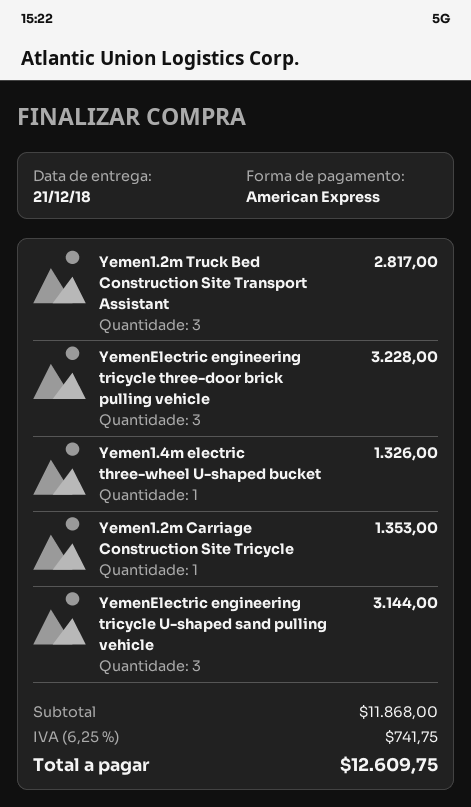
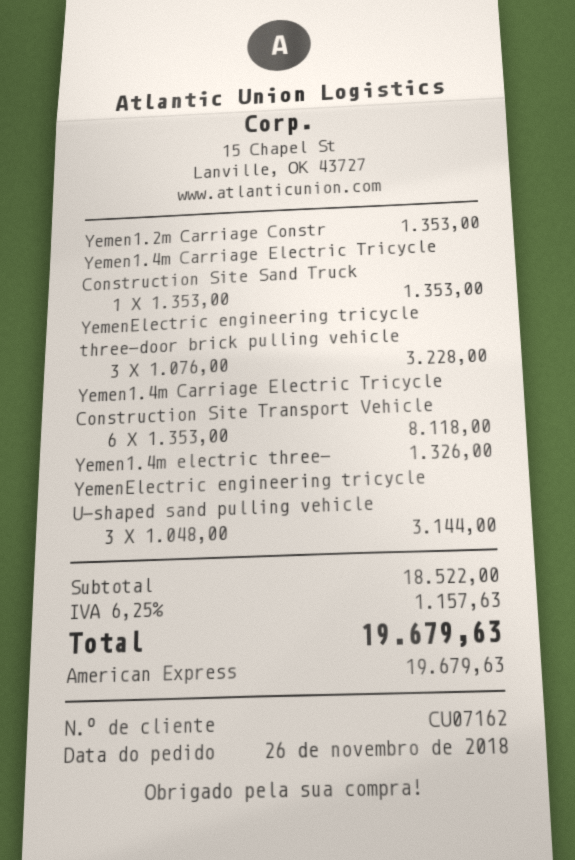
Yemen1.2m Truck Bed Construction Site Transport Assistant: 3 for 2817.00 -> none
Yemen1.4m Carriage Electric Tricycle Construction Site Sand Truck: none -> 1 for 1353.00
Yemen1.4m Carriage Electric Tricycle Construction Site Transport Vehicle: none -> 6 for 8118.00
subtotal: 11868.00 -> 18522.00
tax: 6.25% = 741.75 -> 6.25% = 1157.63
total: 12609.75 -> 19679.63

